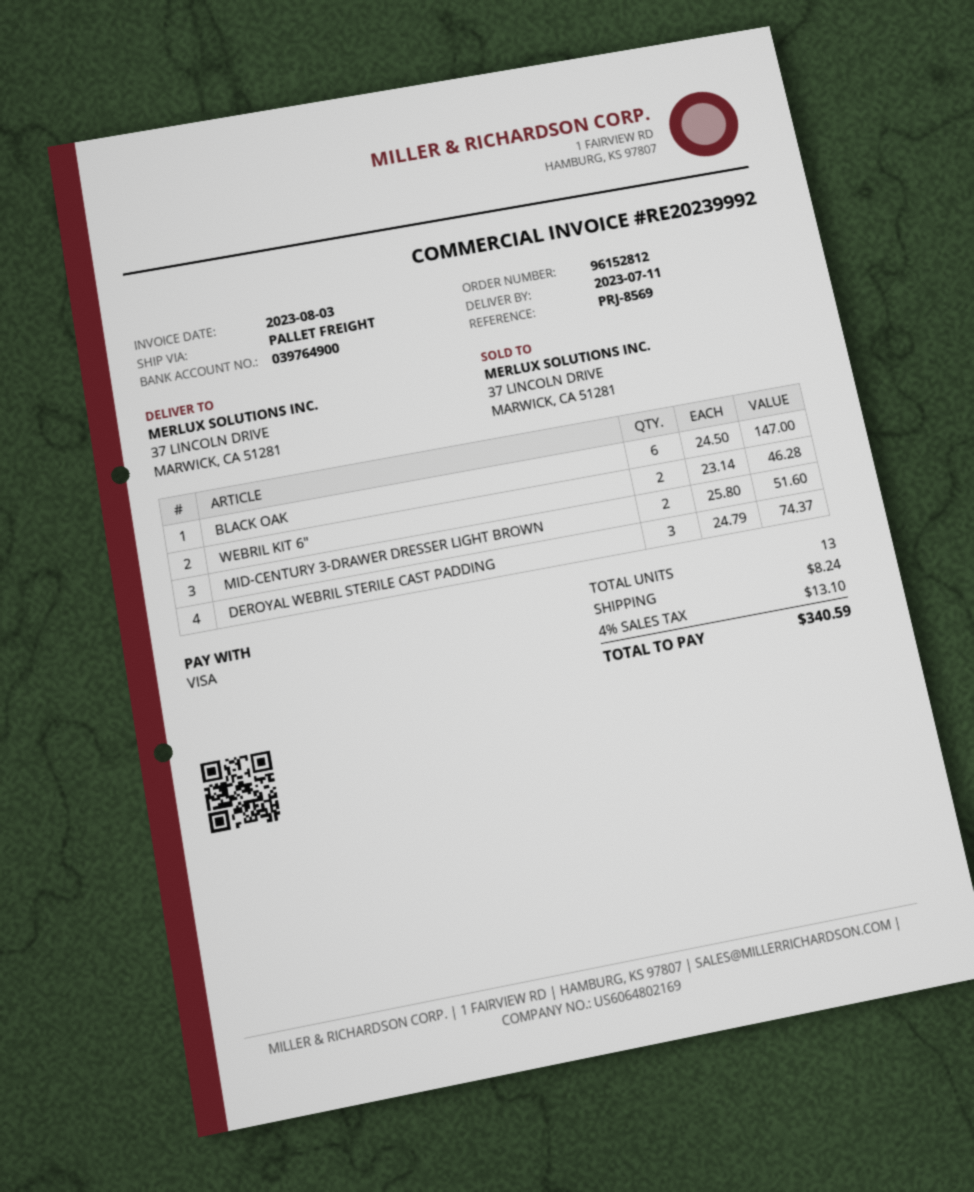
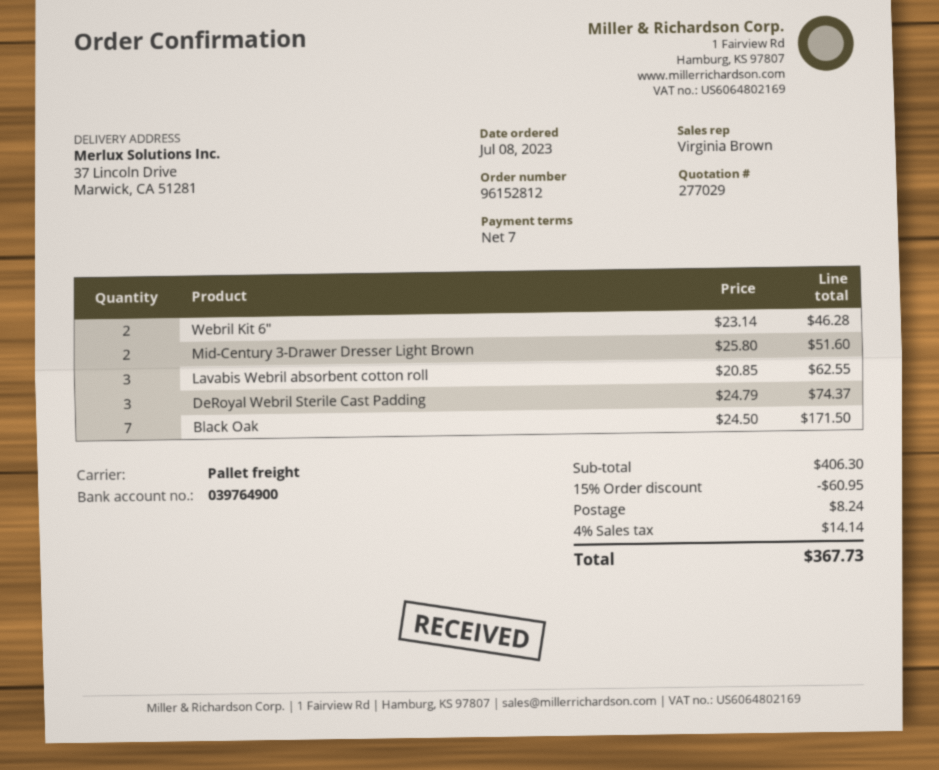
BLACK OAK: 6 x 24.50 = 147.00 -> 7 x 24.50 = 171.50
Lavabis Webril absorbent cotton roll: none -> 3 x 20.85 = 62.55
discount: none -> 15% = 60.95
tax: 4% = 13.10 -> 4% = 14.14
total: 340.59 -> 367.73

